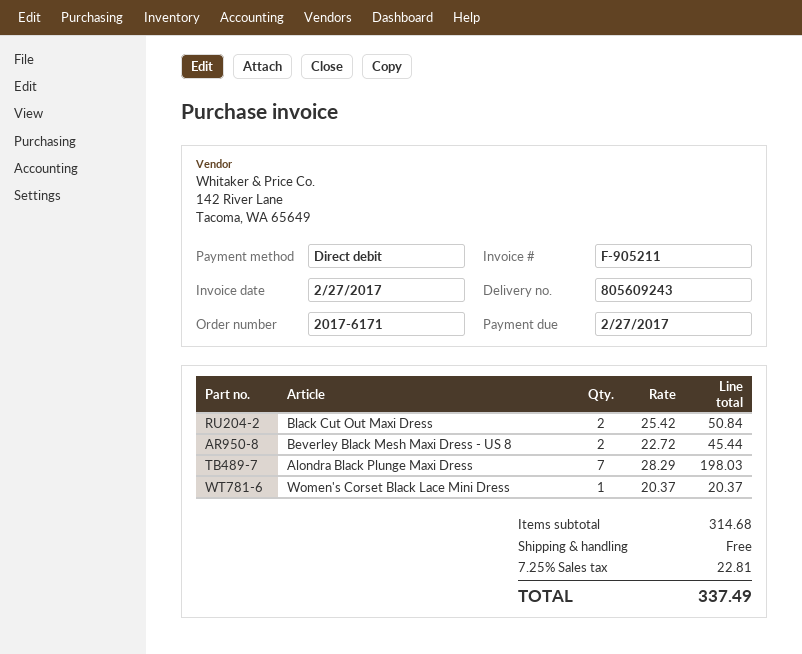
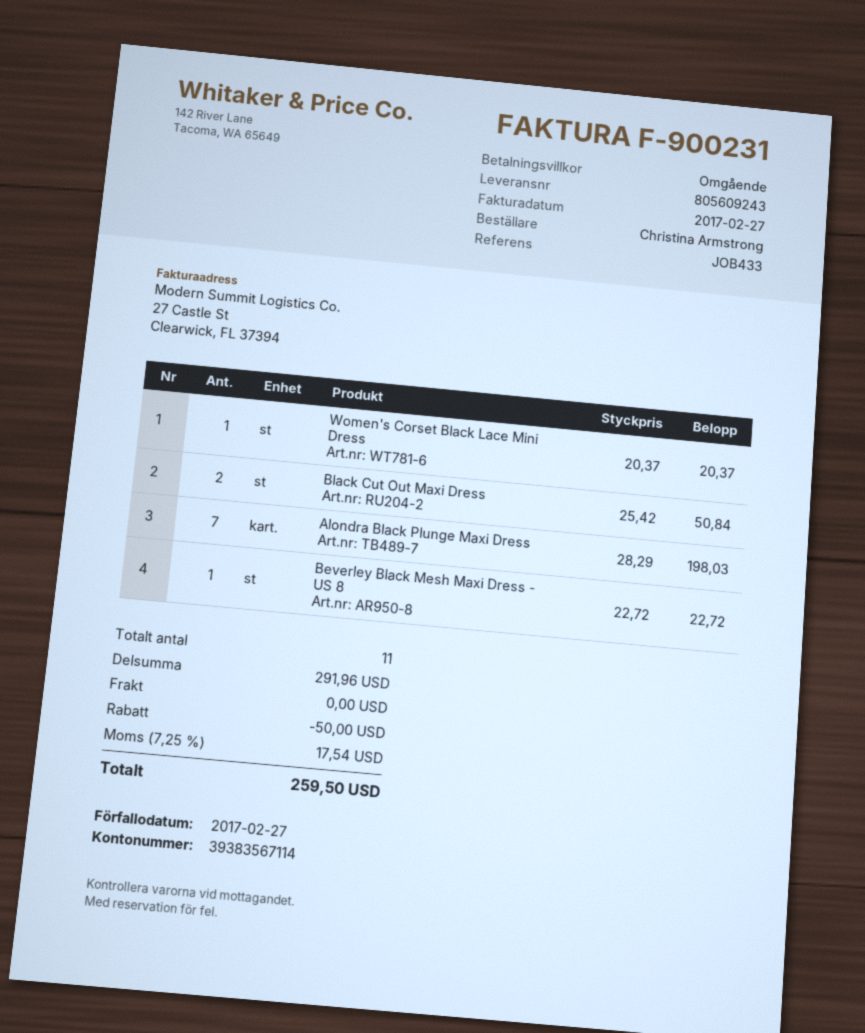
invoice number: F-905211 -> F-900231
Beverley Black Mesh Maxi Dress - US 8: 2 x 22.72 = 45.44 -> 1 x 22.72 = 22.72
subtotal: 314.68 -> 291.96
discount: none -> 50.00
tax: 7.25% = 22.81 -> 7.25% = 17.54
total: 337.49 -> 259.50

